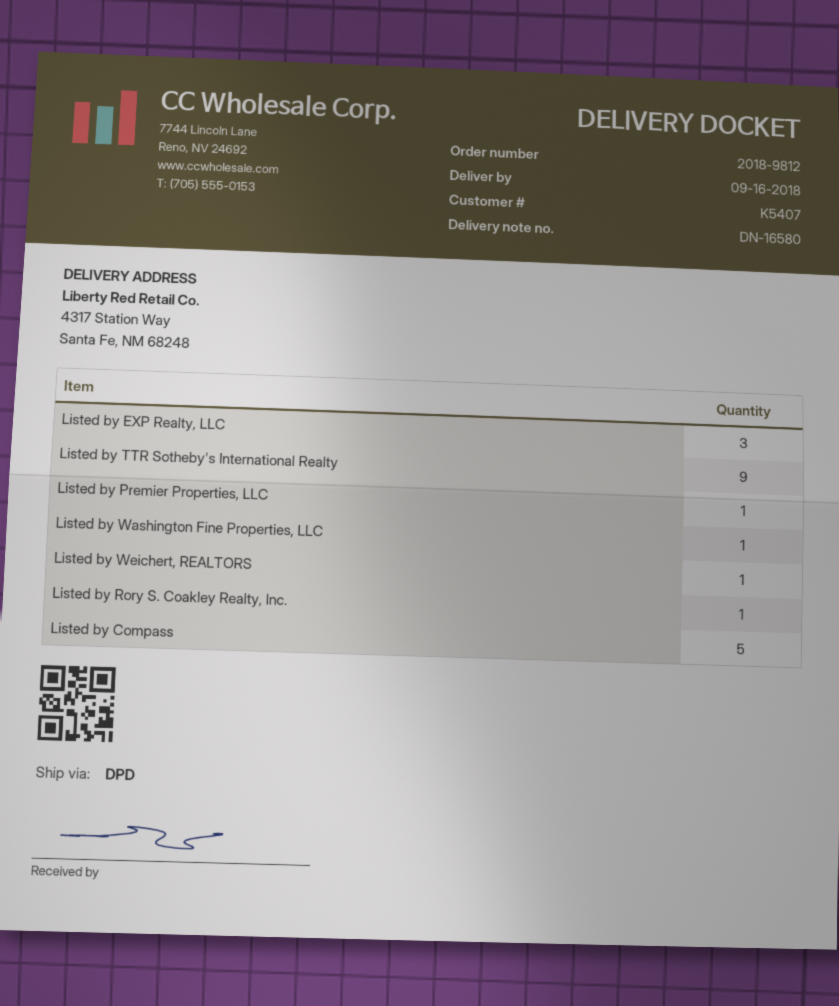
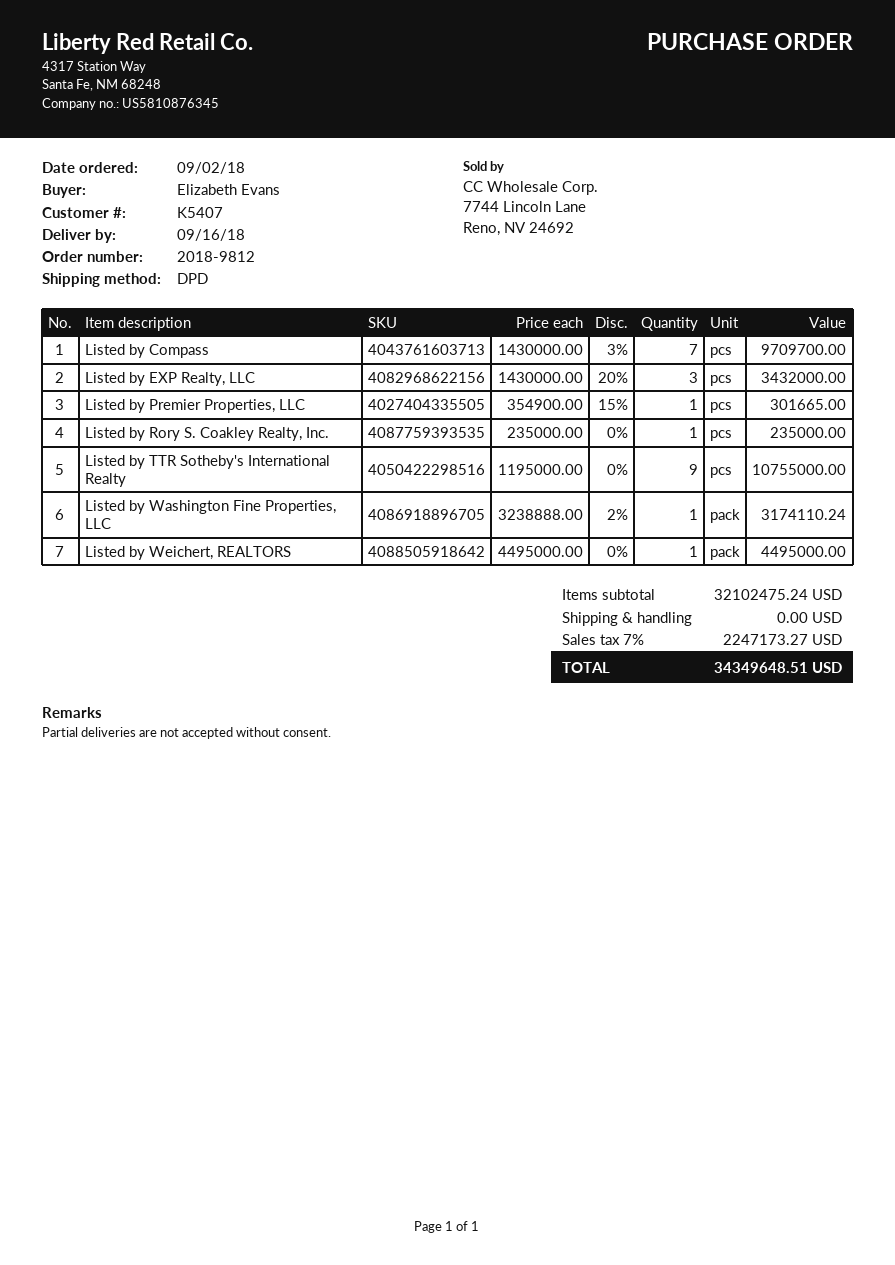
Listed by Compass: 5 -> 7

